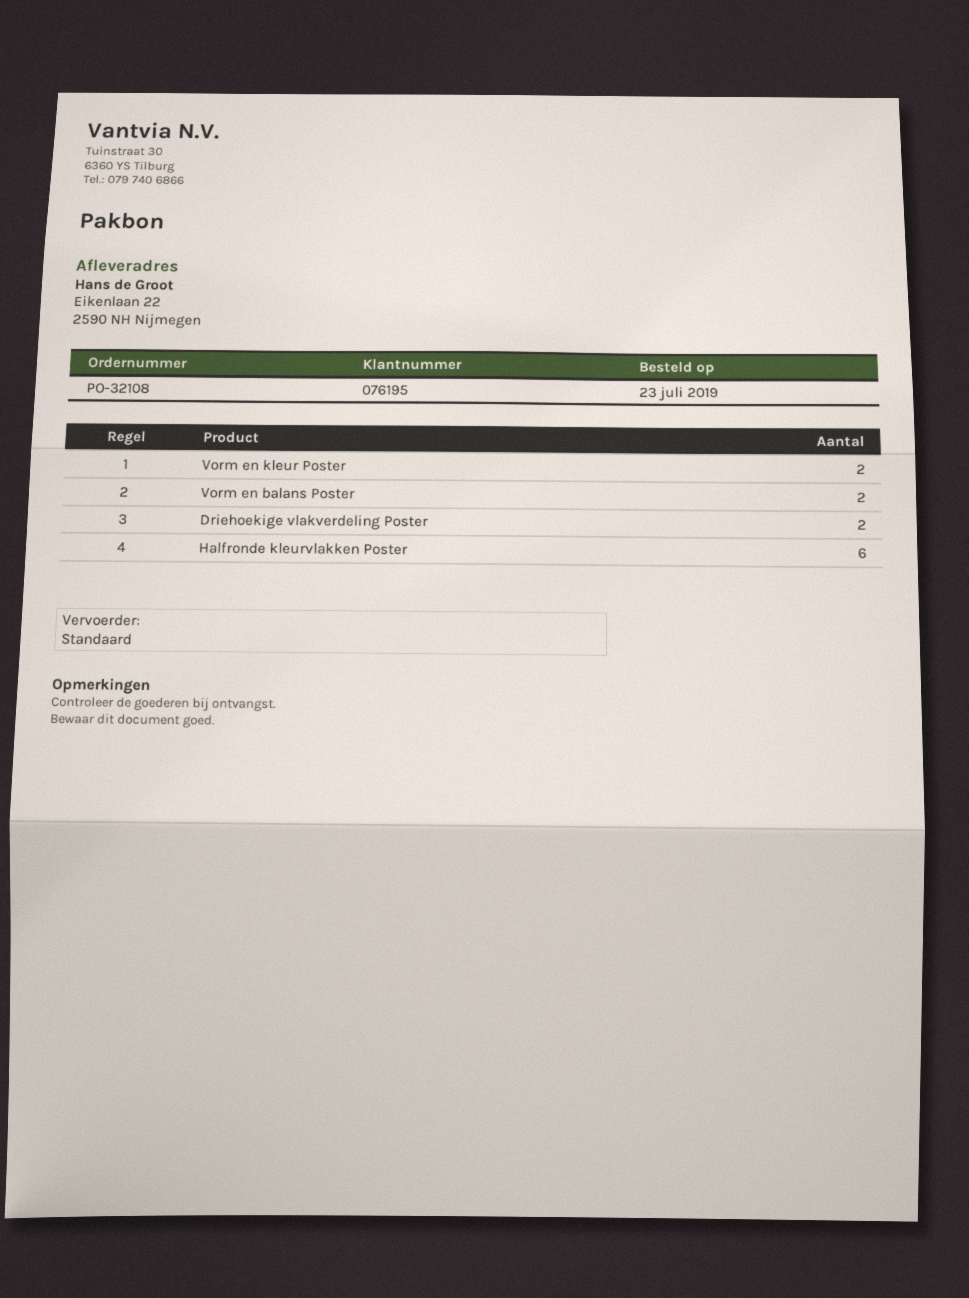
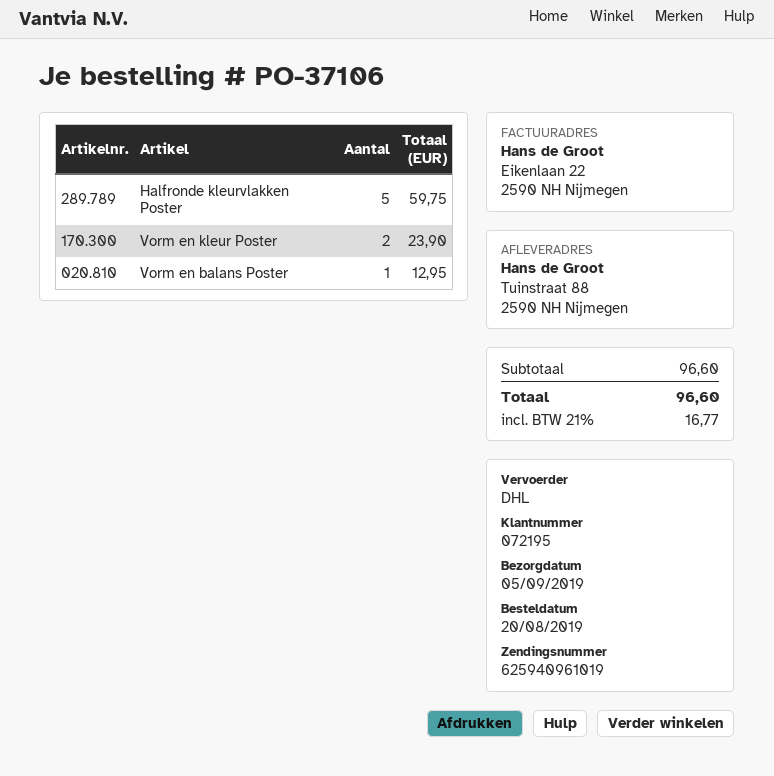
order number: PO-32108 -> PO-37106
order date: 2019-07-23 -> 2019-08-20
customer number: 076195 -> 072195
shipping method: standard -> DHL
ship to: Eikenlaan 22, 2590 NH Nijmegen -> Tuinstraat 88, 2590 NH Nijmegen
Vorm en balans Poster: 2 -> 1
Driehoekige vlakverdeling Poster: 2 -> none
Halfronde kleurvlakken Poster: 6 -> 5

